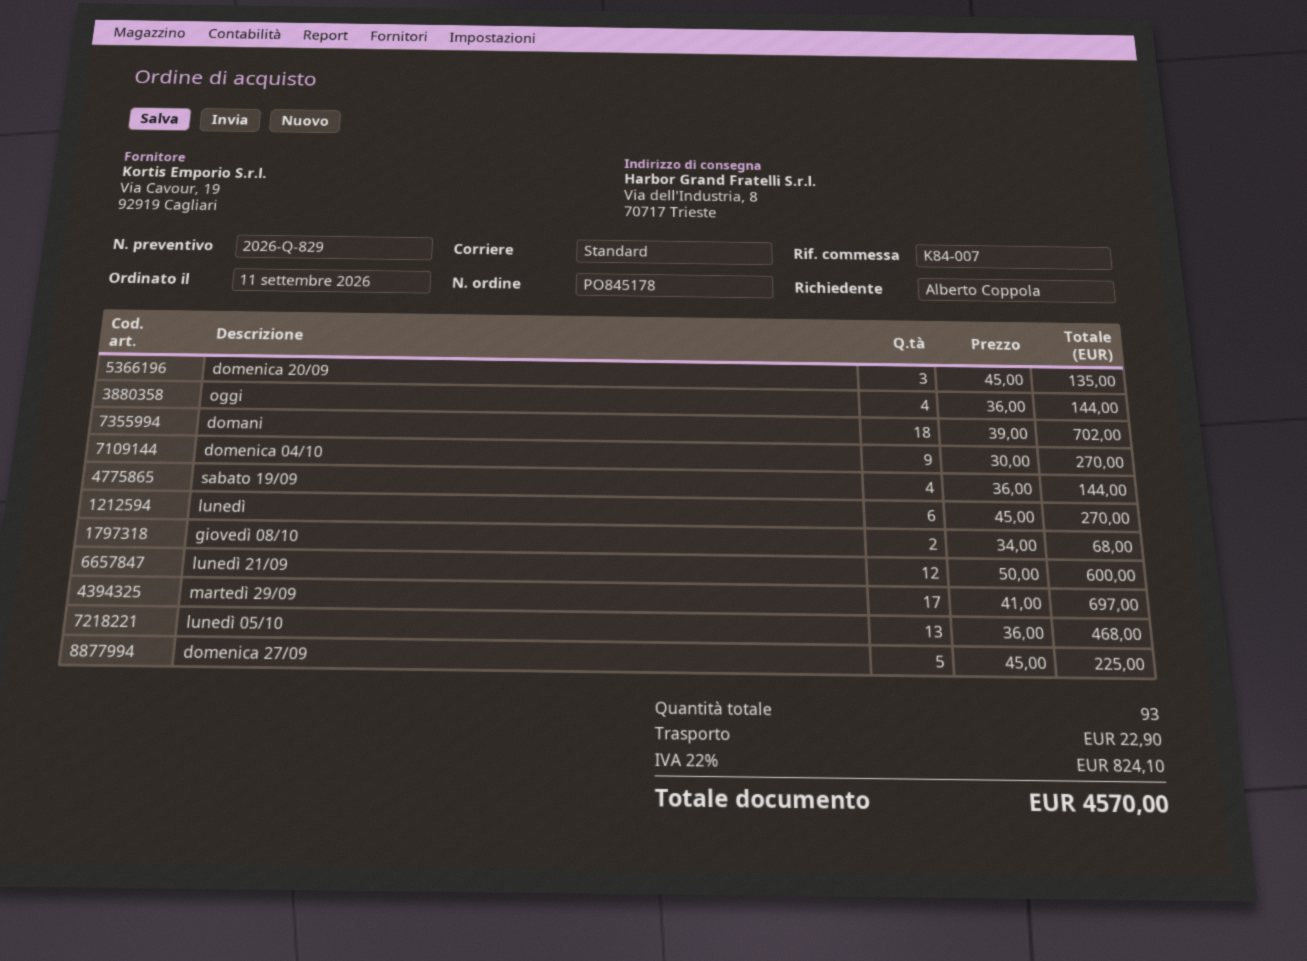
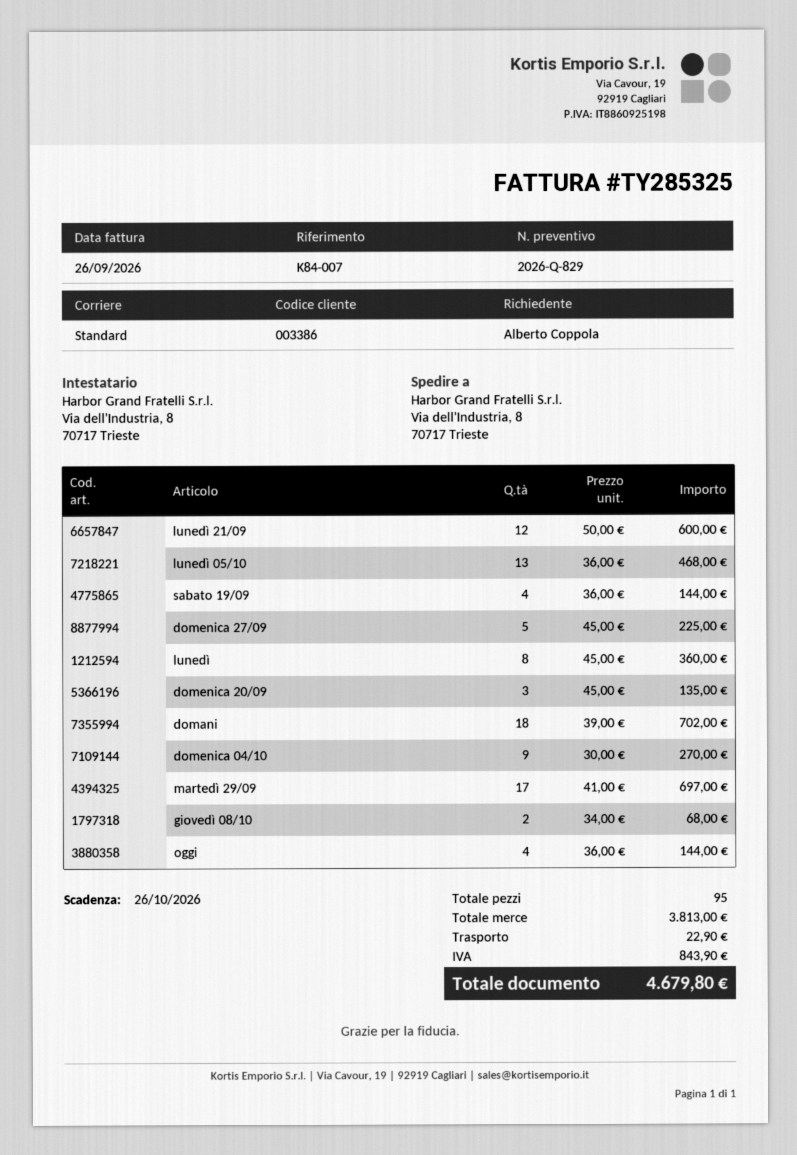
lunedì: 6 x 45.00 = 270.00 -> 8 x 45.00 = 360.00
total quantity: 93 -> 95
tax: 824.10 -> 843.90
total: 4570.00 -> 4679.80

